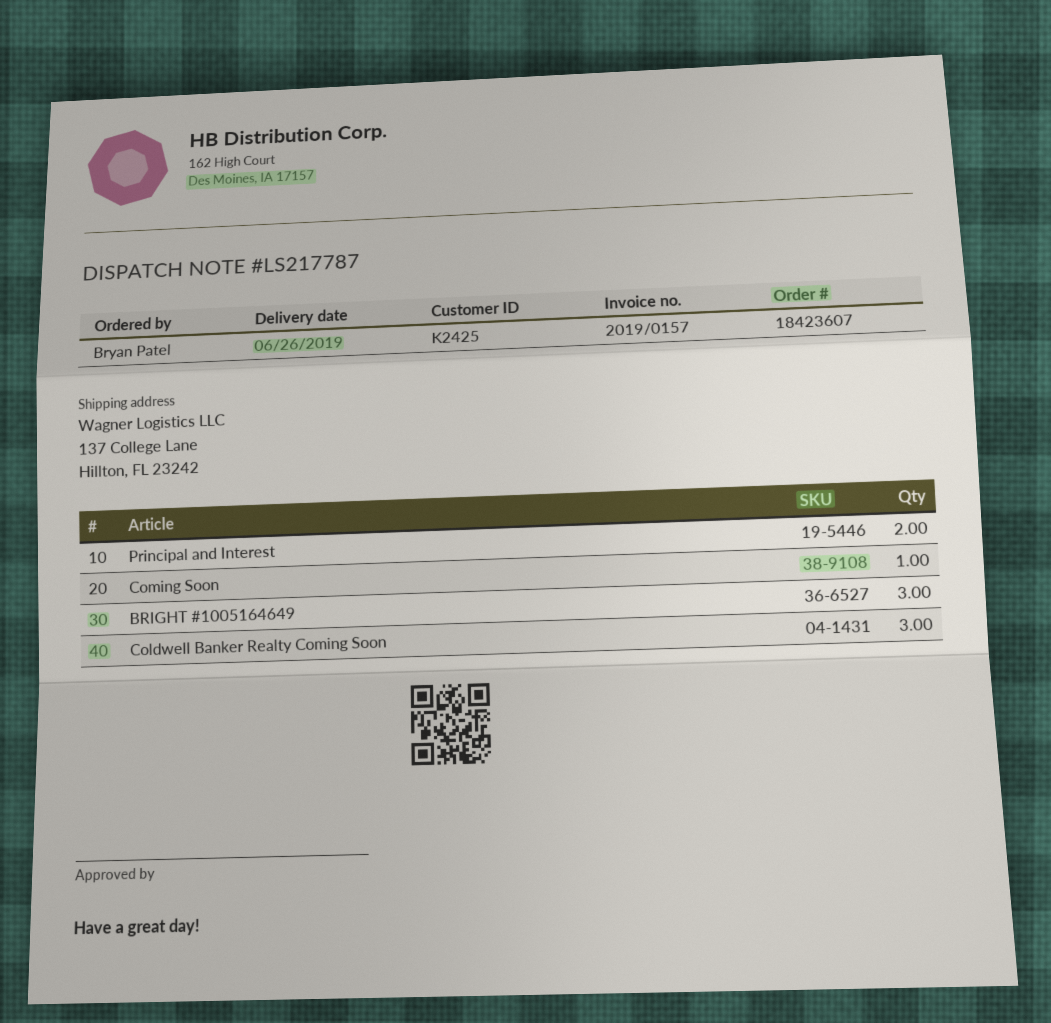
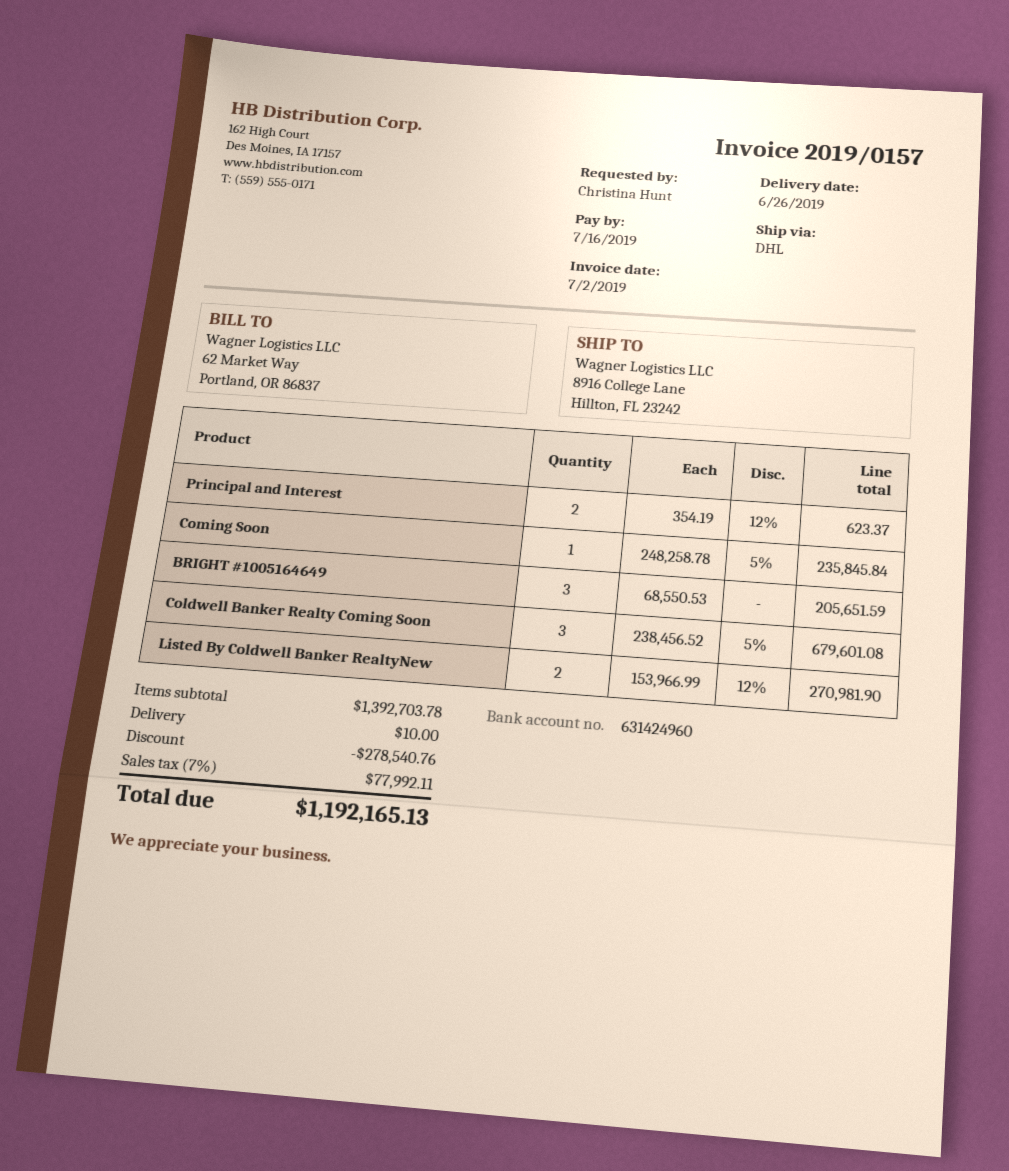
ordered by: Bryan Patel -> Christina Hunt
ship to: 137 College Lane, Hillton, FL 23242 -> 8916 College Lane, Hillton, FL 23242
Listed By Coldwell Banker RealtyNew: none -> 2

